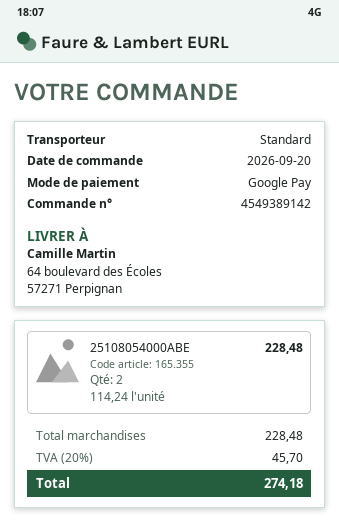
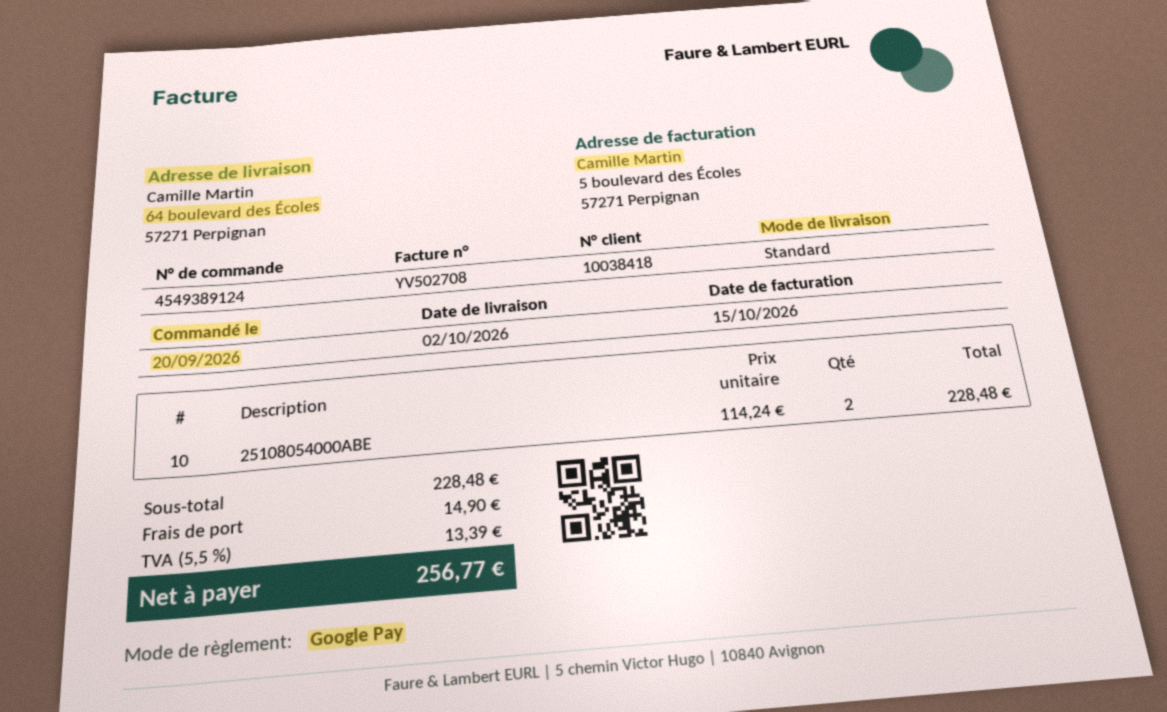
order number: 4549389142 -> 4549389124
shipping: none -> 14.90
tax: 20% = 45.70 -> 5.5% = 13.39
total: 274.18 -> 256.77

